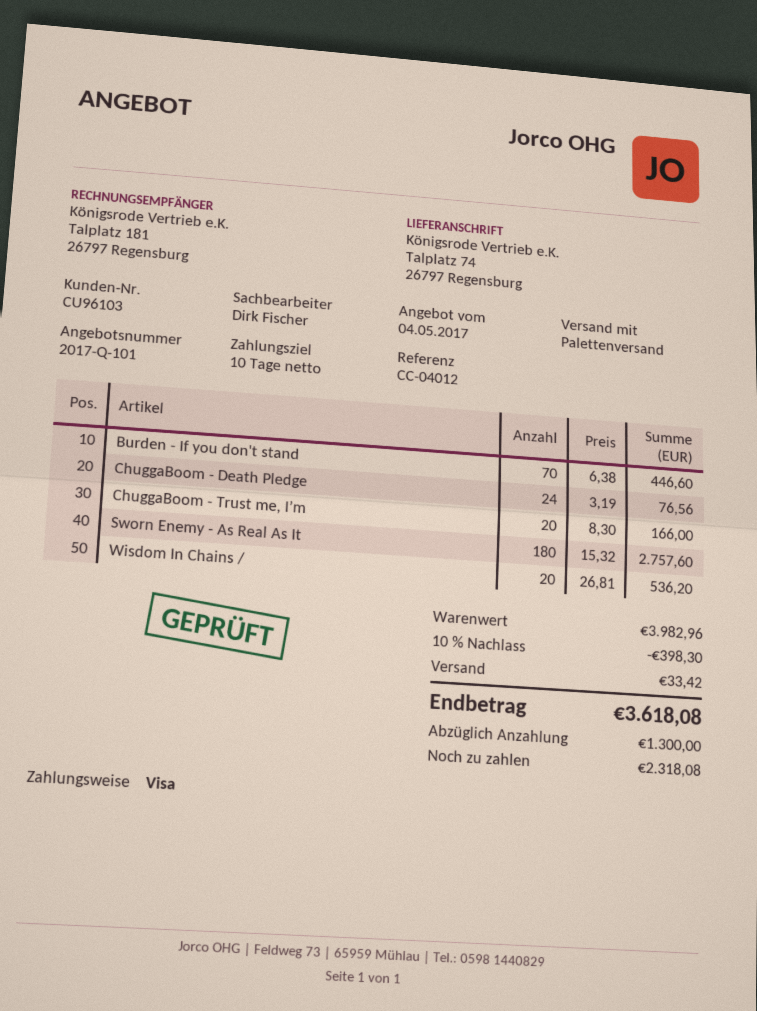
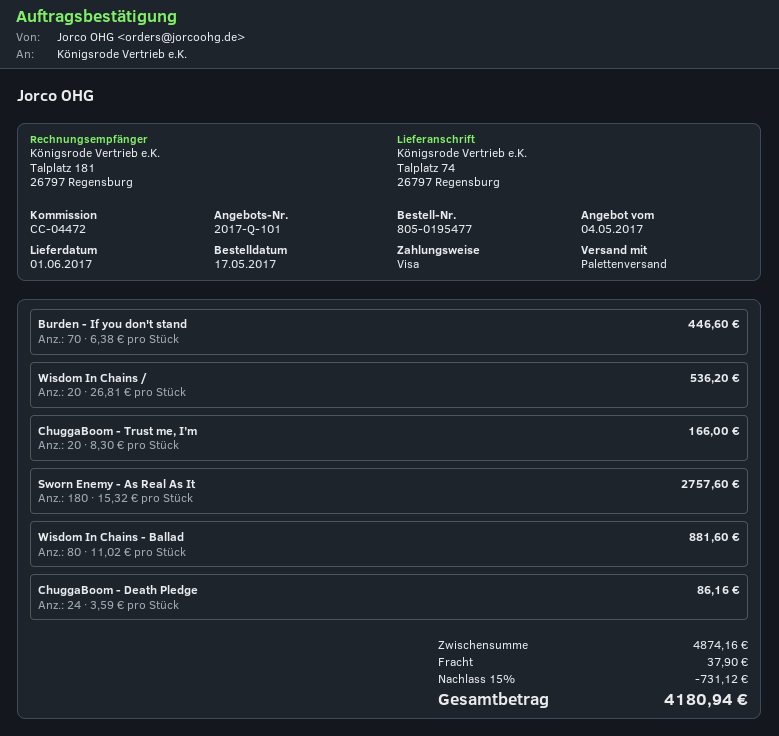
reference: CC-04012 -> CC-04472
ChuggaBoom - Death Pledge: 24 x 3.19 = 76.56 -> 24 x 3.59 = 86.16
Wisdom In Chains - Ballad: none -> 80 x 11.02 = 881.60
subtotal: 3982.96 -> 4874.16
discount: 10% = 398.30 -> 15% = 731.12
shipping: 33.42 -> 37.90
total: 3618.08 -> 4180.94

